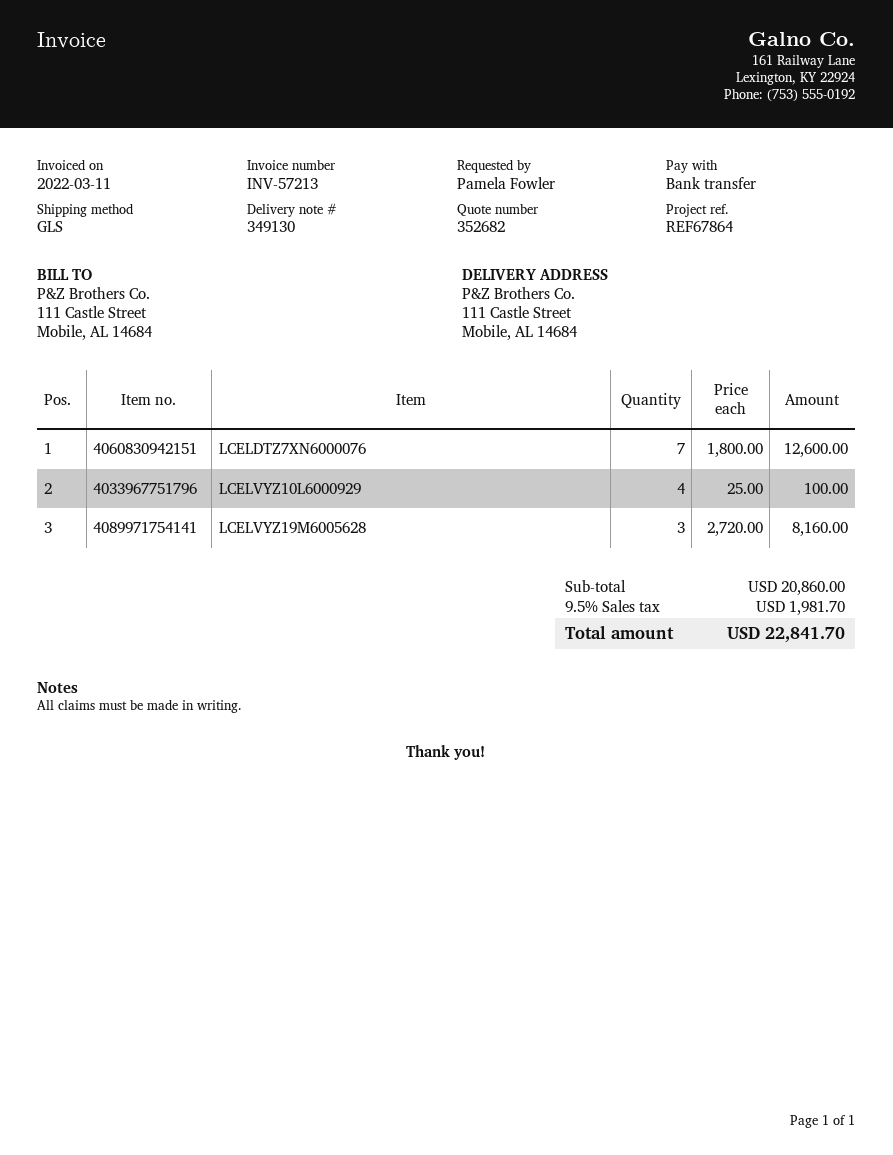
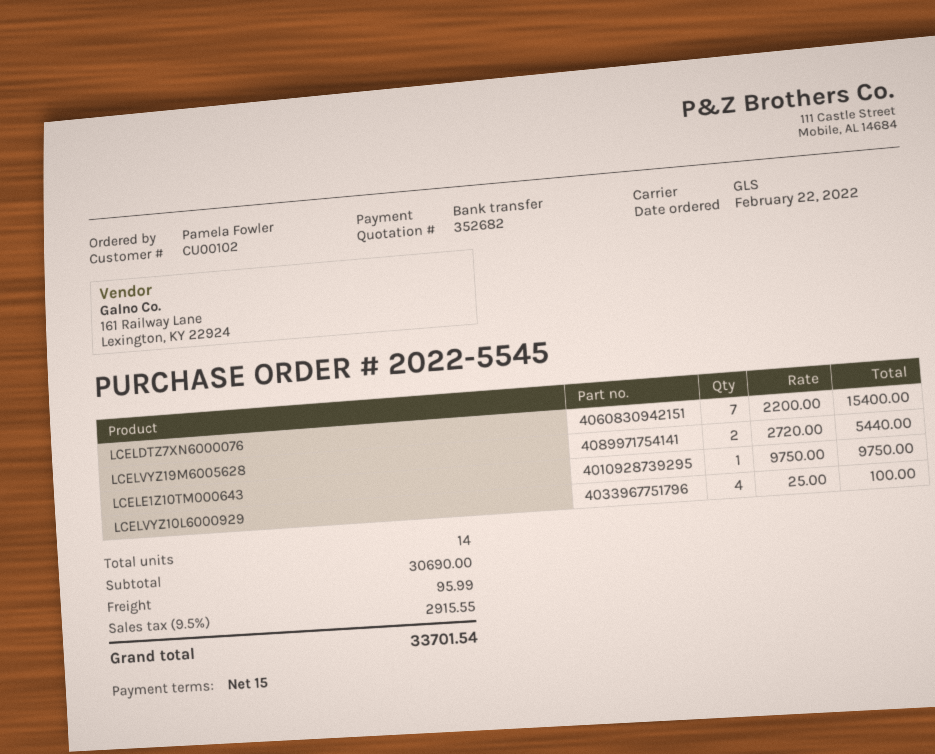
LCELDTZ7XN6000076: 7 x 1800.00 = 12600.00 -> 7 x 2200.00 = 15400.00
LCELVYZ19M6005628: 3 x 2720.00 = 8160.00 -> 2 x 2720.00 = 5440.00
LCELE1Z10TM000643: none -> 1 x 9750.00 = 9750.00
subtotal: 20860.00 -> 30690.00
shipping: none -> 95.99
tax: 9.5% = 1981.70 -> 9.5% = 2915.55
total: 22841.70 -> 33701.54

